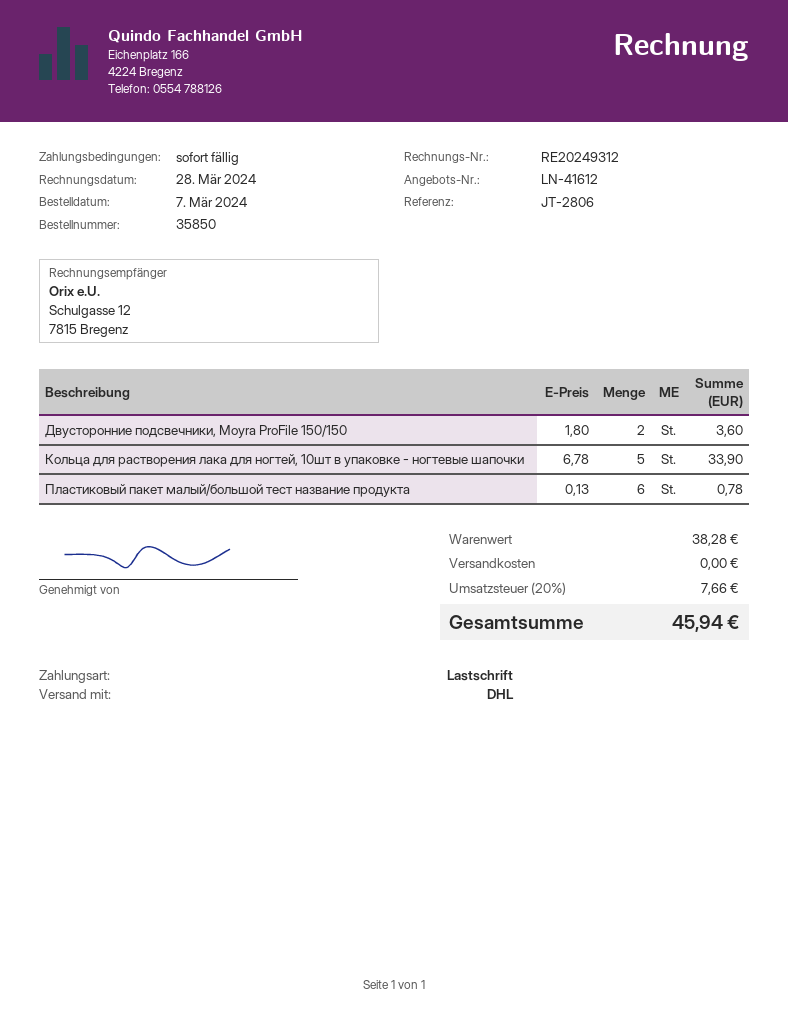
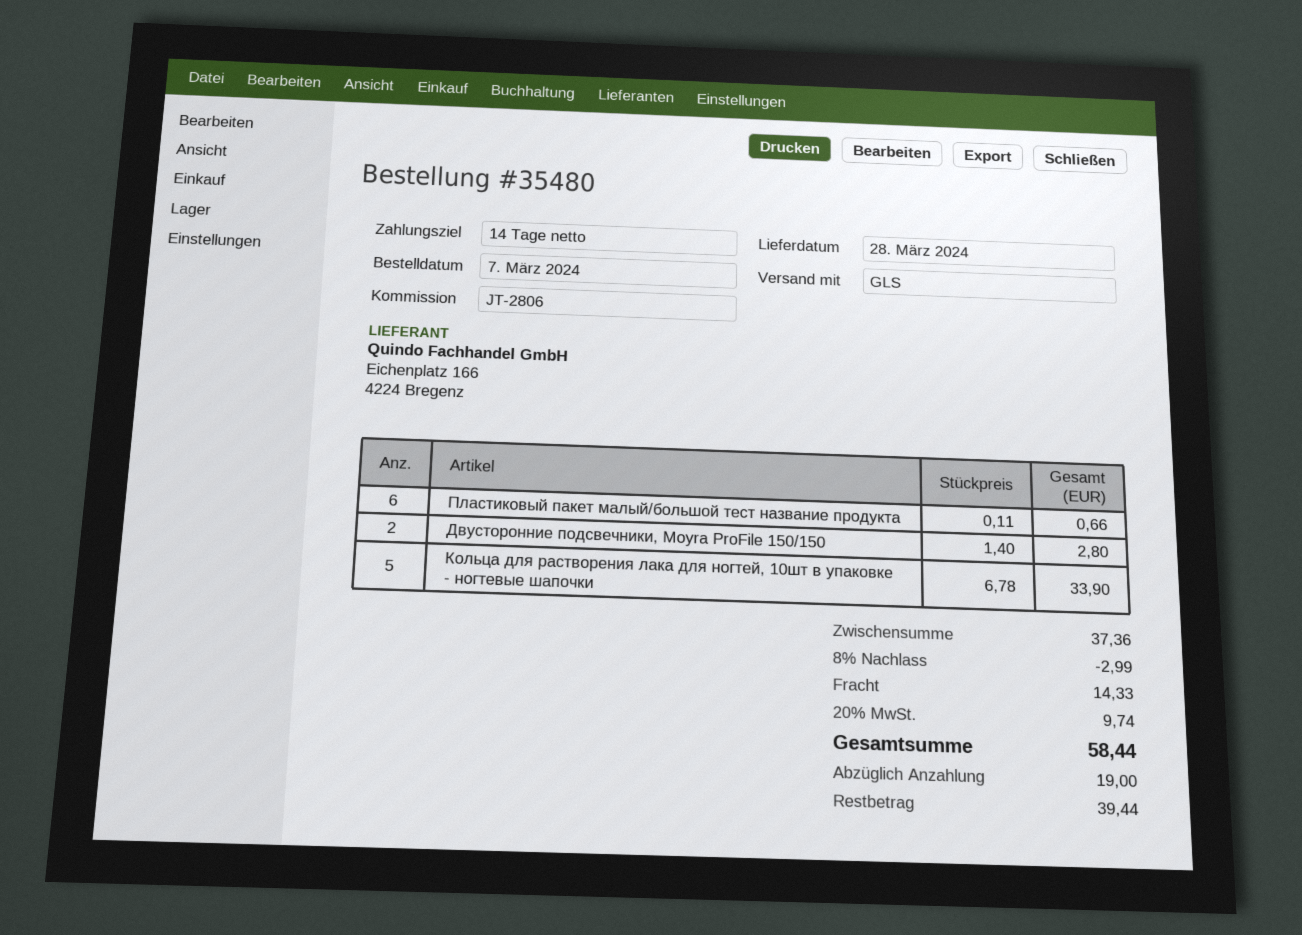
order number: 35850 -> 35480
payment terms: on receipt -> 14 days
shipping method: DHL -> GLS
Двусторонние подсвечники, Moyra ProFile 150/150: 2 x 1.80 = 3.60 -> 2 x 1.40 = 2.80
Пластиковый пакет малый/большой тест название продукта: 6 x 0.13 = 0.78 -> 6 x 0.11 = 0.66
subtotal: 38.28 -> 37.36
discount: none -> 8% = 2.99
shipping: 0.00 -> 14.33
tax: 20% = 7.66 -> 20% = 9.74
total: 45.94 -> 58.44

